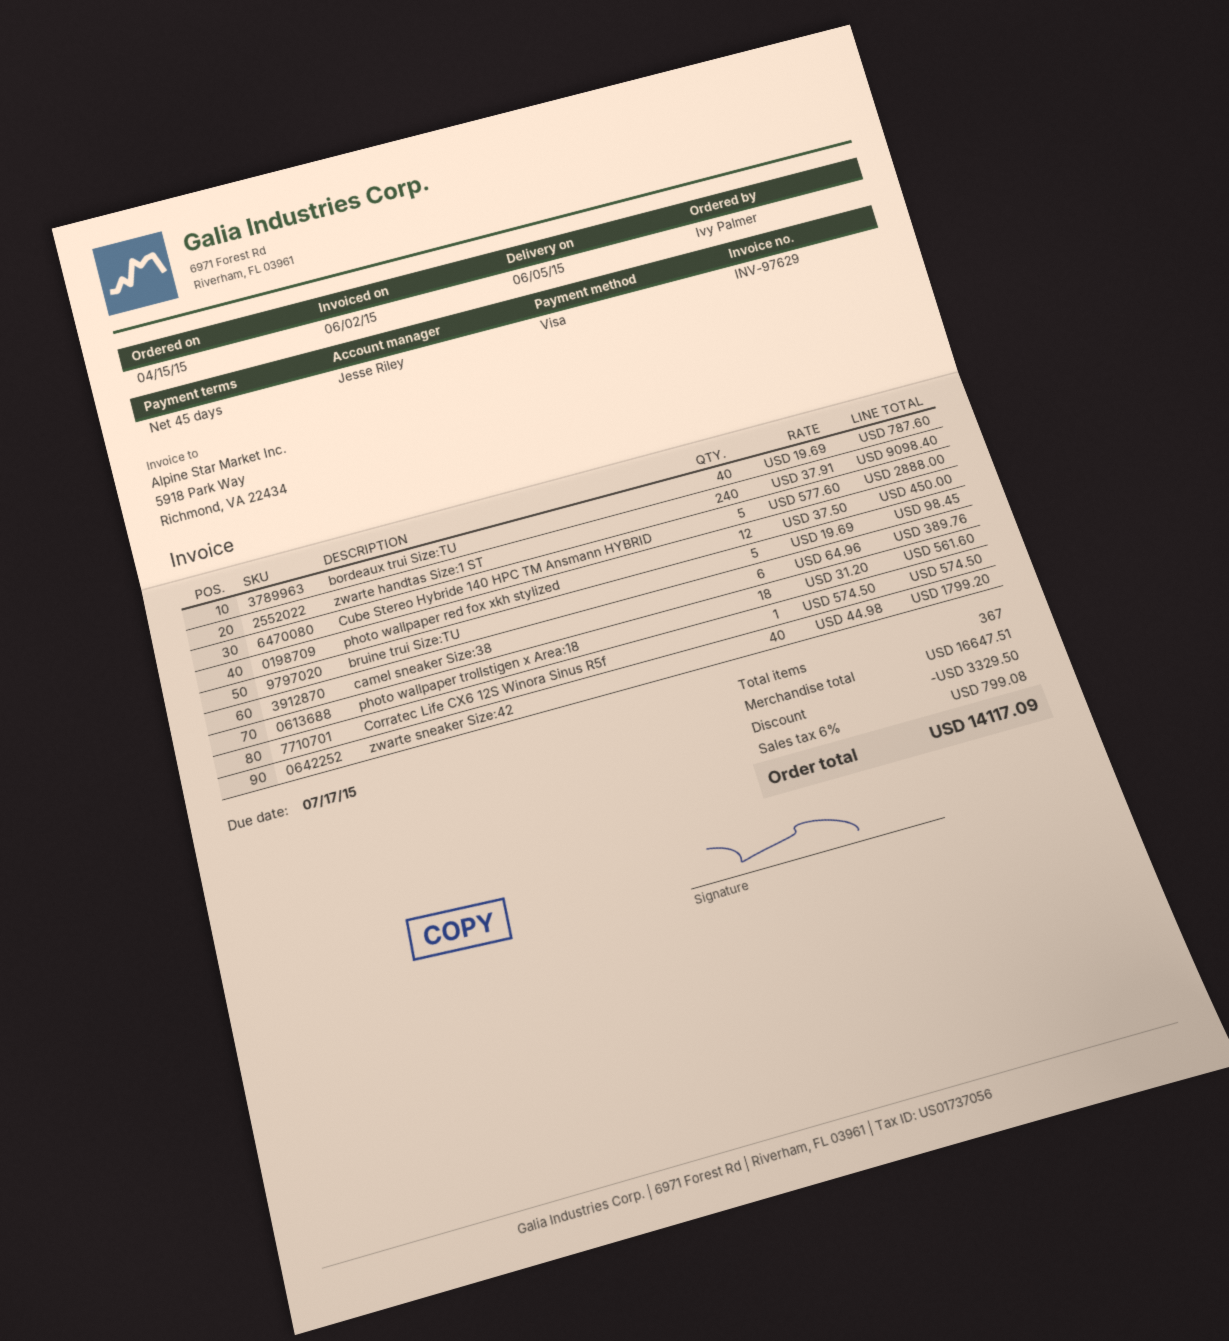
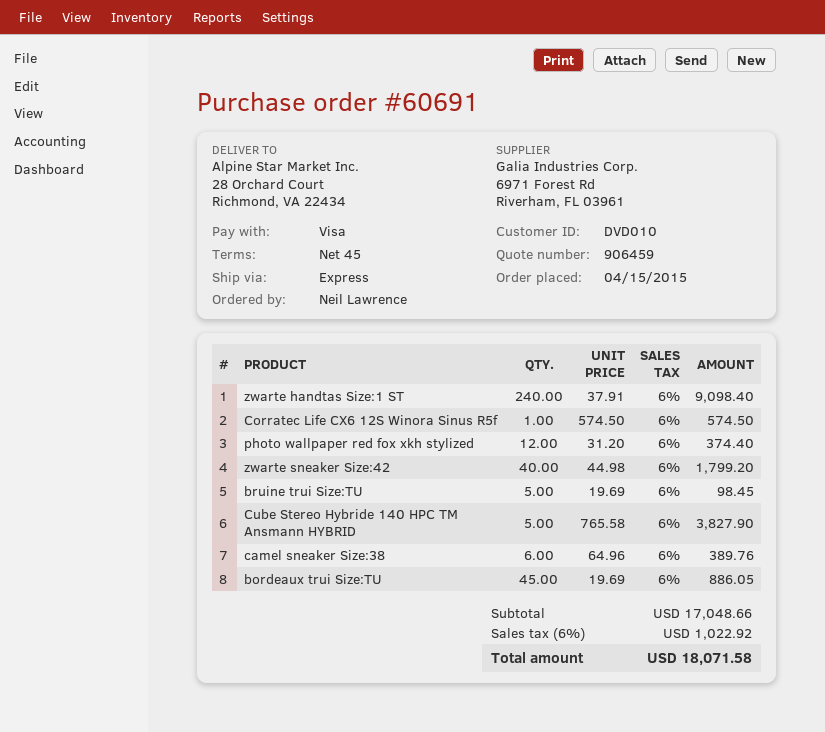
ordered by: Ivy Palmer -> Neil Lawrence
bordeaux trui Size:TU: 40 x 19.69 = 787.60 -> 45 x 19.69 = 886.05
Cube Stereo Hybride 140 HPC TM Ansmann HYBRID: 5 x 577.60 = 2888.00 -> 5 x 765.58 = 3827.90
photo wallpaper red fox xkh stylized: 12 x 37.50 = 450.00 -> 12 x 31.20 = 374.40
photo wallpaper trollstigen x Area:18: 18 x 31.20 = 561.60 -> none
subtotal: 16647.51 -> 17048.66
discount: 3329.50 -> none
tax: 6% = 799.08 -> 6% = 1022.92
total: 14117.09 -> 18071.58

